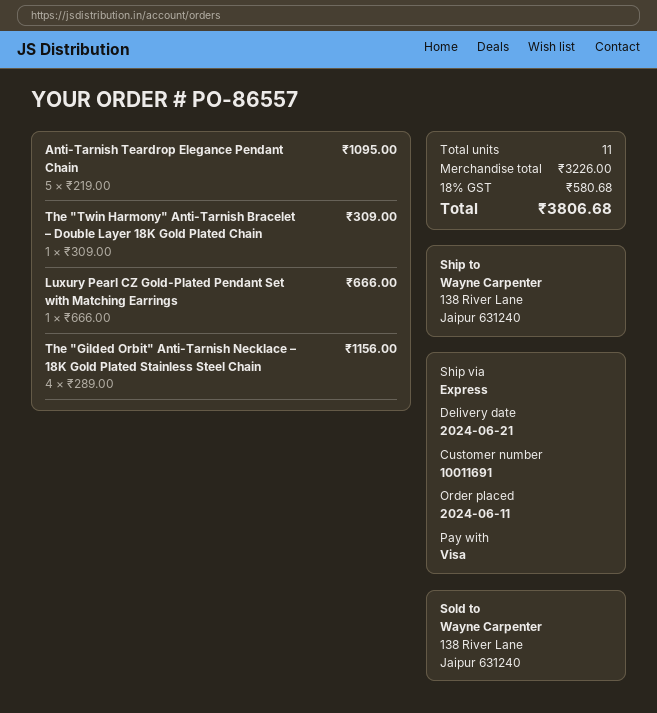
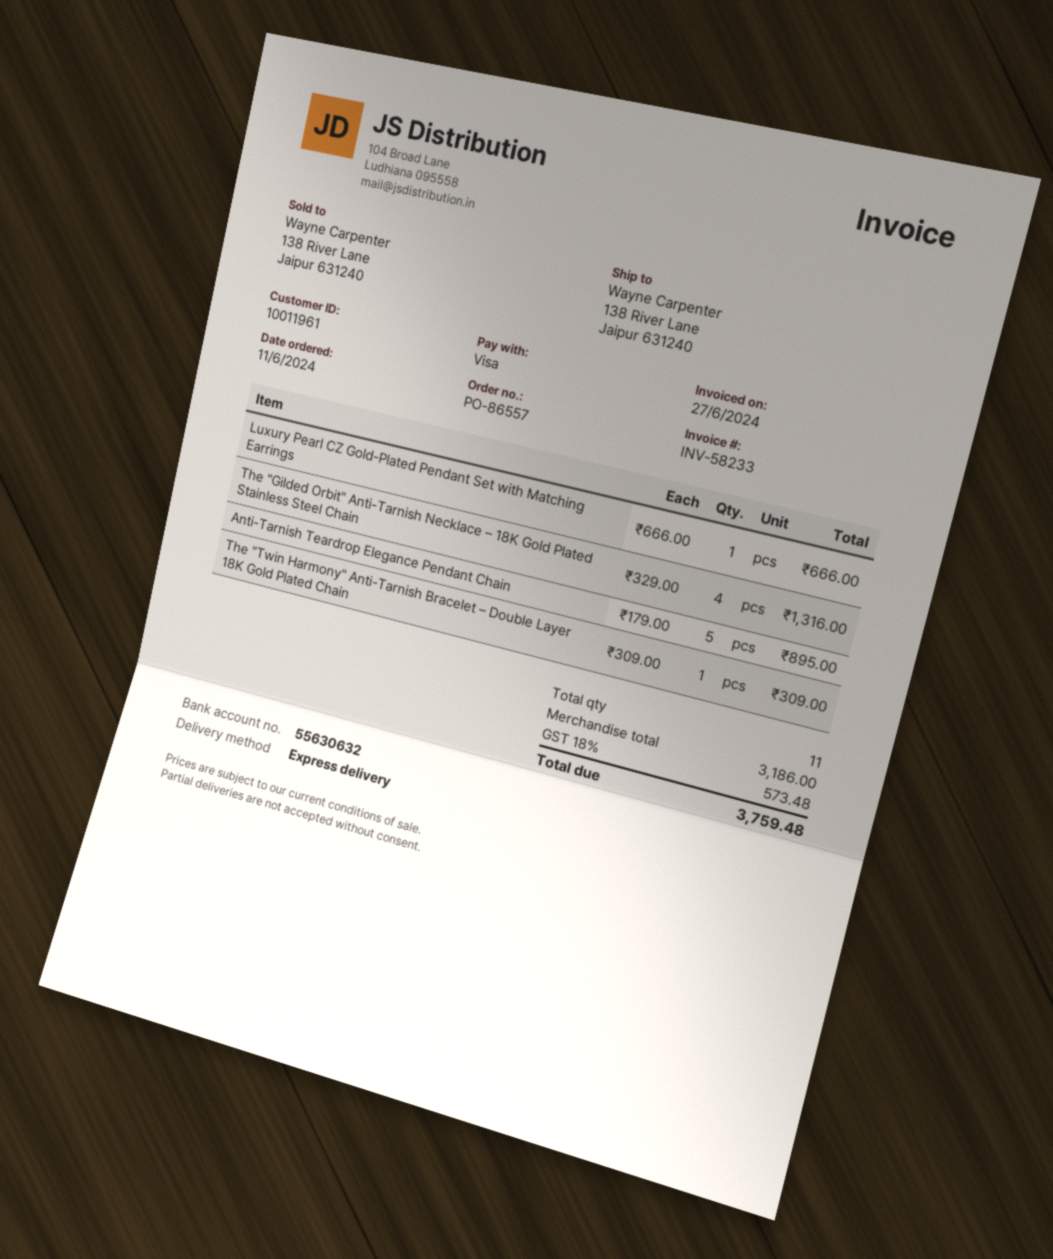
customer number: 10011691 -> 10011961
Anti-Tarnish Teardrop Elegance Pendant Chain: 5 x 219.00 = 1095.00 -> 5 x 179.00 = 895.00
The "Gilded Orbit" Anti-Tarnish Necklace – 18K Gold Plated Stainless Steel Chain: 4 x 289.00 = 1156.00 -> 4 x 329.00 = 1316.00
subtotal: 3226.00 -> 3186.00
tax: 18% = 580.68 -> 18% = 573.48
total: 3806.68 -> 3759.48

